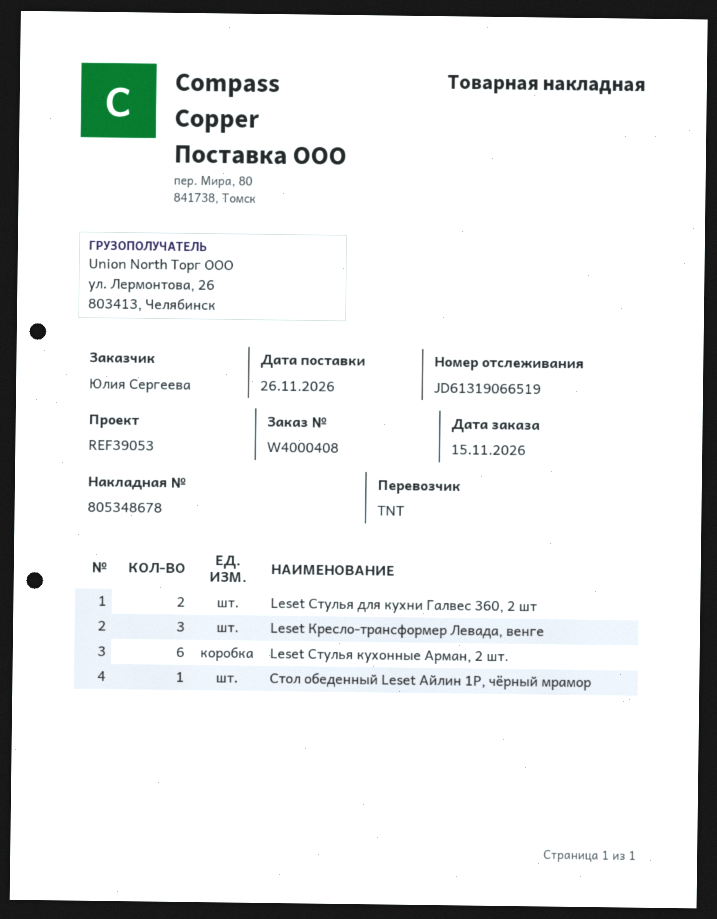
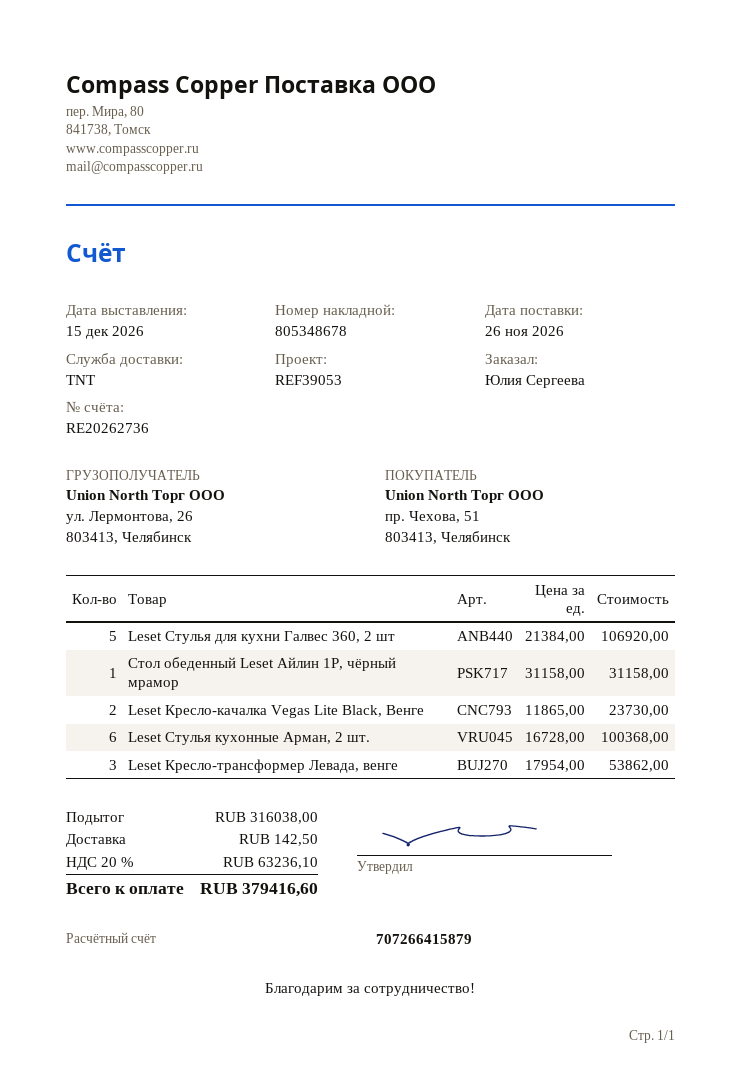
Leset Стулья для кухни Галвес 360, 2 шт: 2 -> 5
Leset Кресло-качалка Vegas Lite Black, Венге: none -> 2

